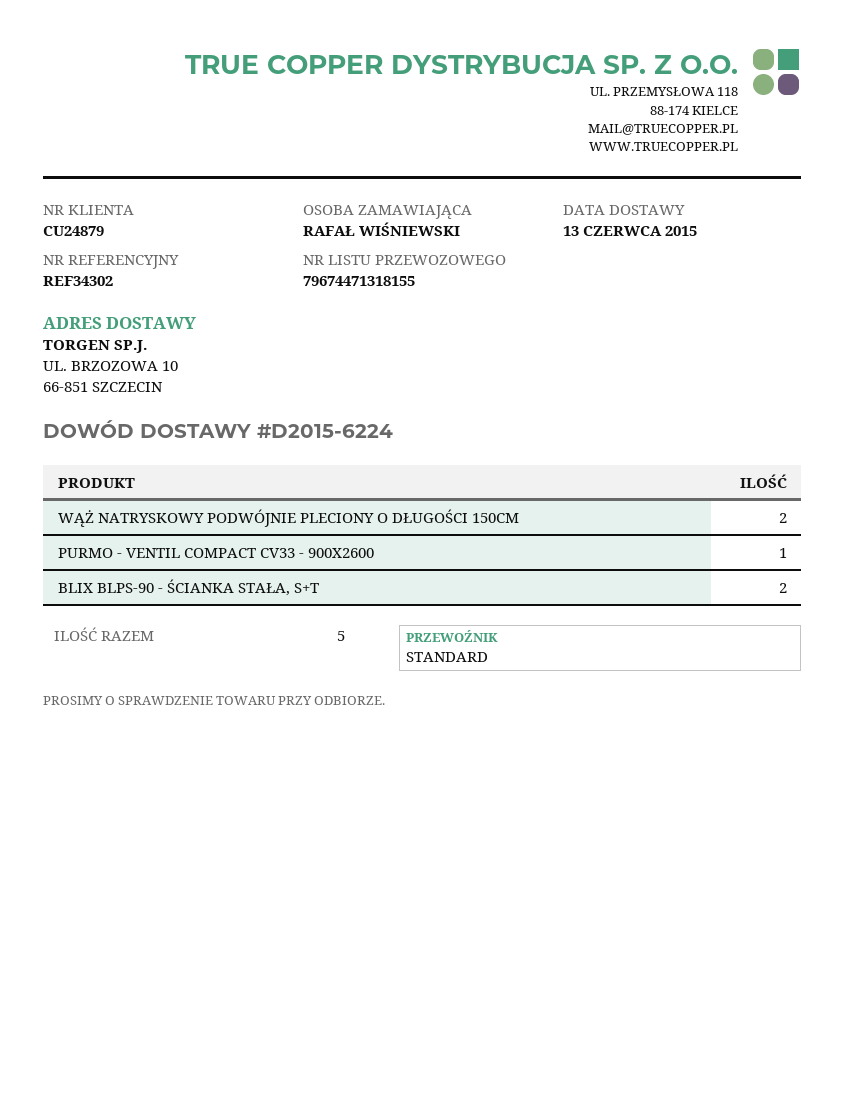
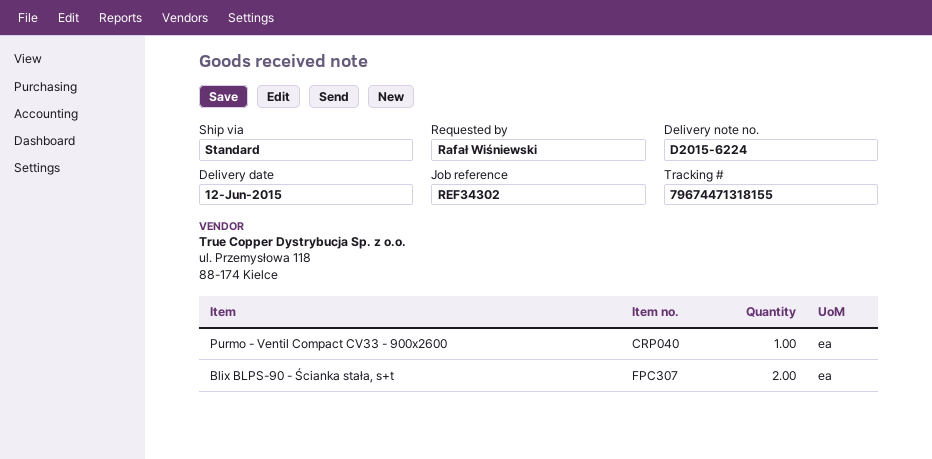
delivery date: 2015-06-13 -> 2015-06-12
WĄŻ NATRYSKOWY PODWÓJNIE PLECIONY O DŁUGOŚCI 150CM: 2 -> none

